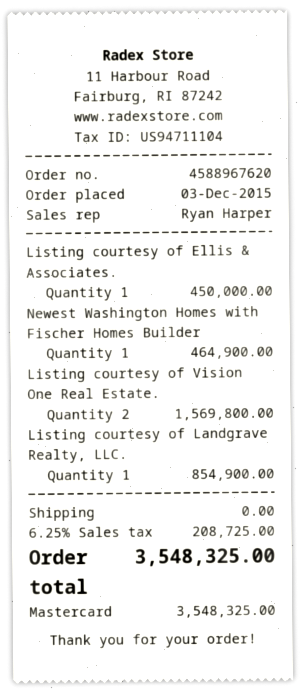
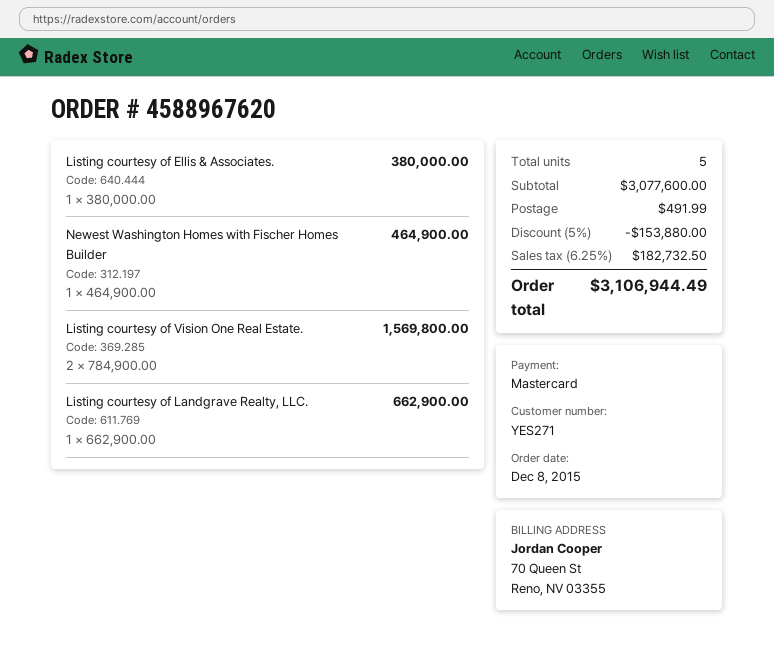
order date: 2015-12-03 -> 2015-12-08
Listing courtesy of Ellis & Associates.: 1 for 450000.00 -> 1 for 380000.00
Listing courtesy of Landgrave Realty, LLC.: 1 for 854900.00 -> 1 for 662900.00
discount: none -> 5% = 153880.00
shipping: 0.00 -> 491.99
tax: 6.25% = 208725.00 -> 6.25% = 182732.50
total: 3548325.00 -> 3106944.49

